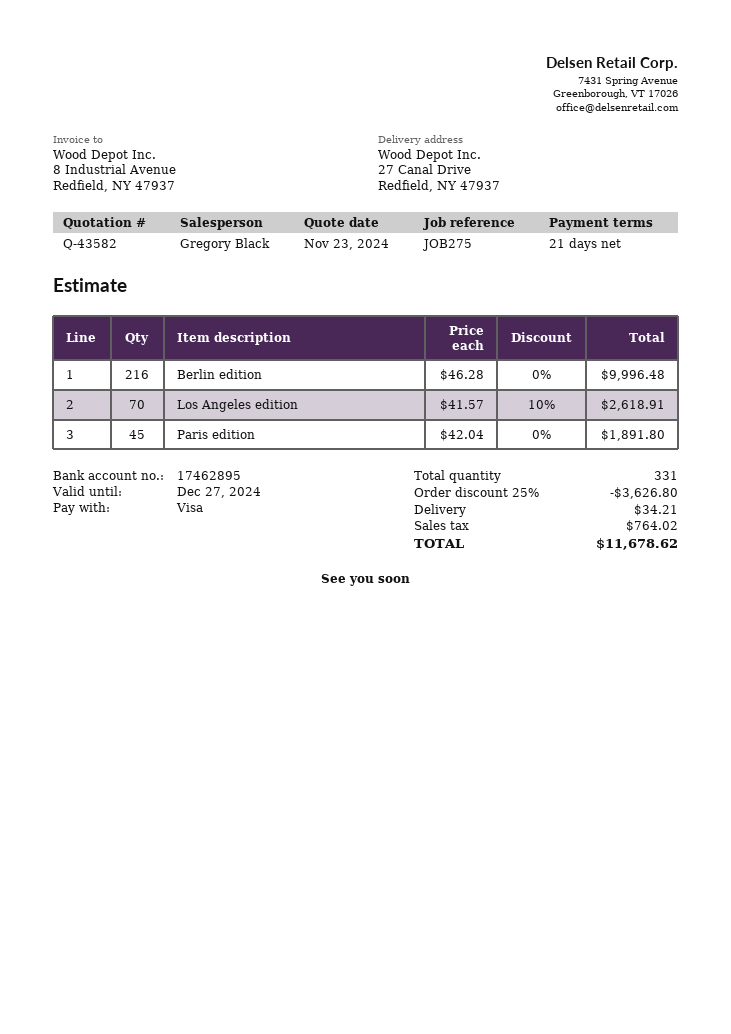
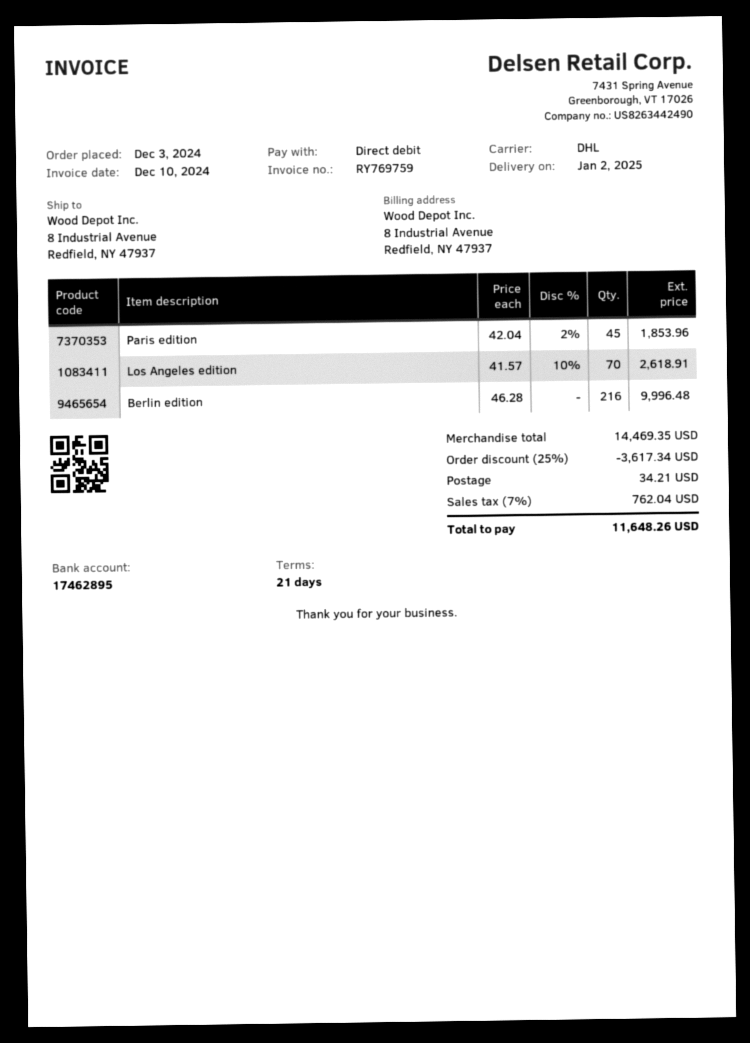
payment method: Visa -> direct debit
ship to: 27 Canal Drive, Redfield, NY 47937 -> 8 Industrial Avenue, Redfield, NY 47937
Paris edition: 45 x 42.04 = 1891.80 -> 45 x 42.04 - 2% = 1853.96
discount: 25% = 3626.80 -> 25% = 3617.34
tax: 764.02 -> 762.04
total: 11678.62 -> 11648.26

